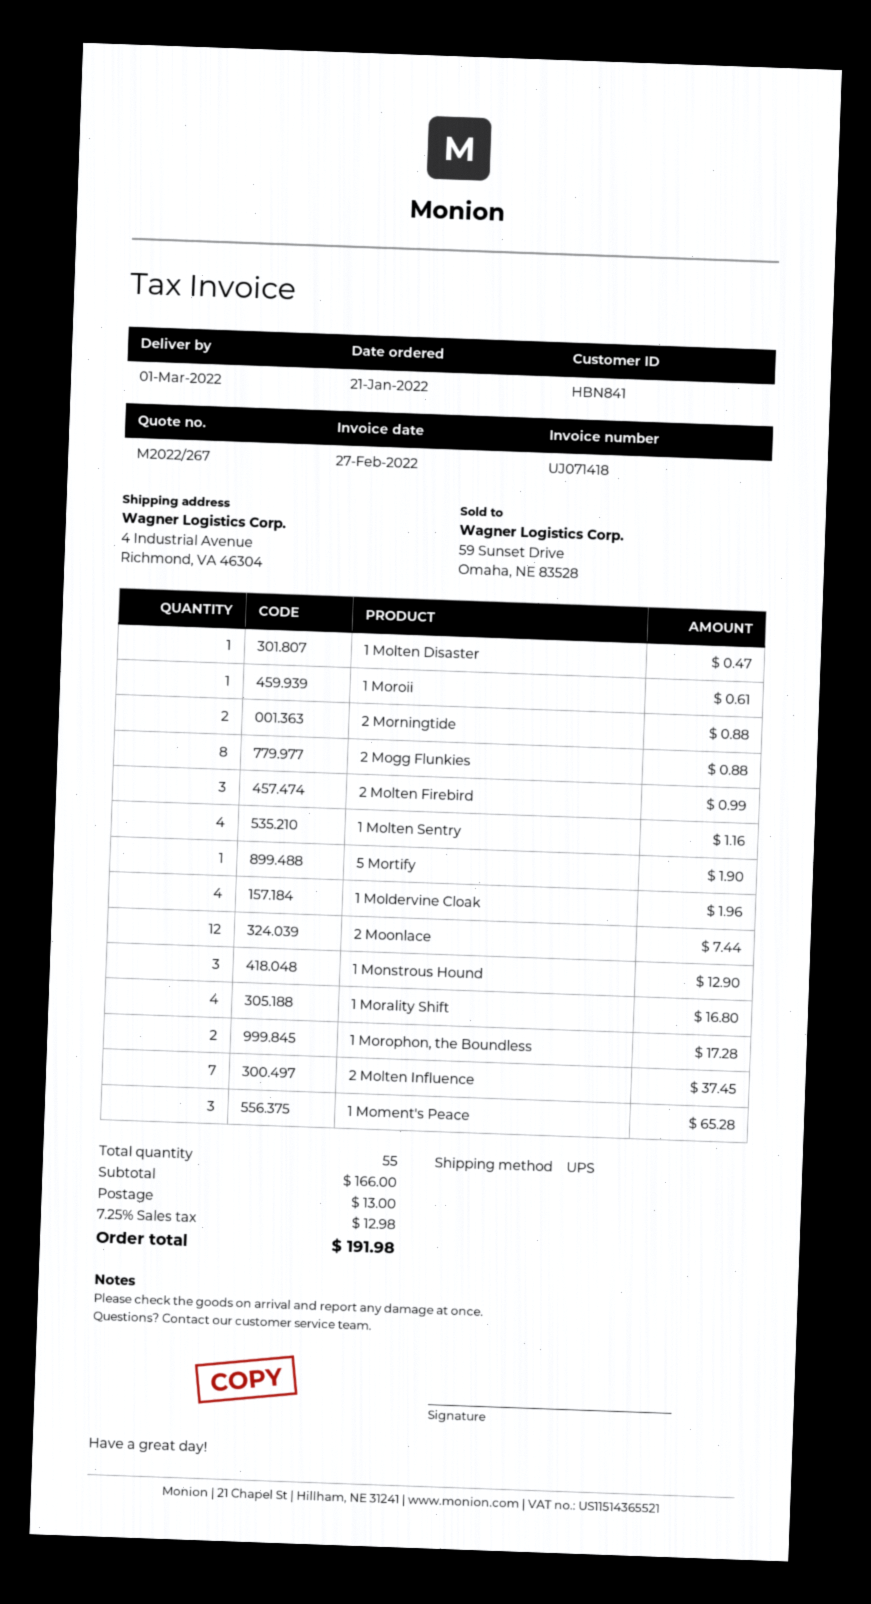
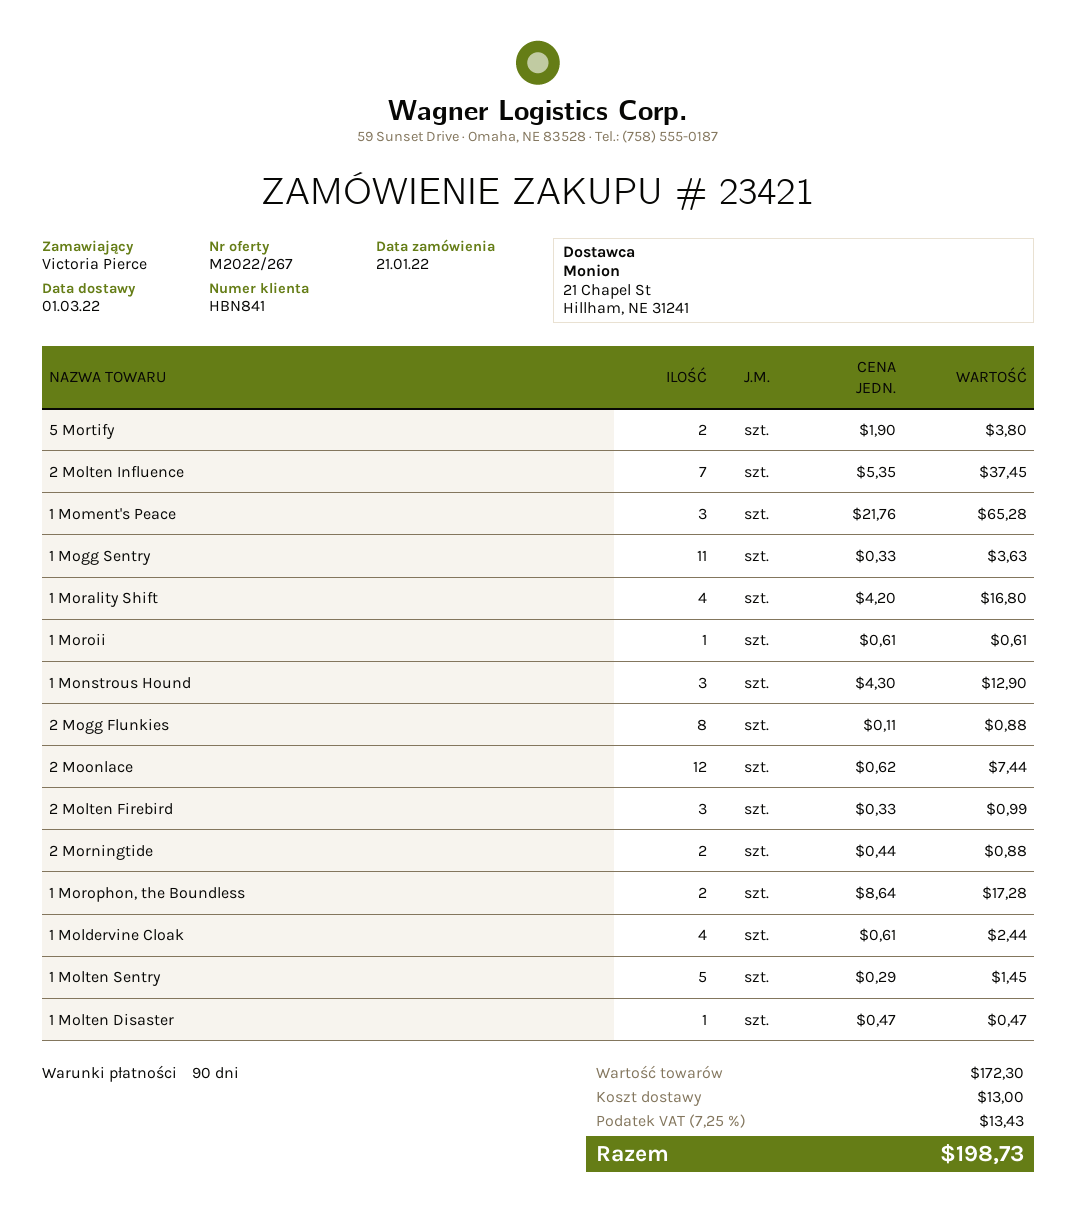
1 Molten Sentry: 4 for 1.16 -> 5 for 1.45
5 Mortify: 1 for 1.90 -> 2 for 3.80
1 Moldervine Cloak: 4 for 1.96 -> 4 for 2.44
1 Mogg Sentry: none -> 11 for 3.63
subtotal: 166.00 -> 172.30
tax: 7.25% = 12.98 -> 7.25% = 13.43
total: 191.98 -> 198.73

